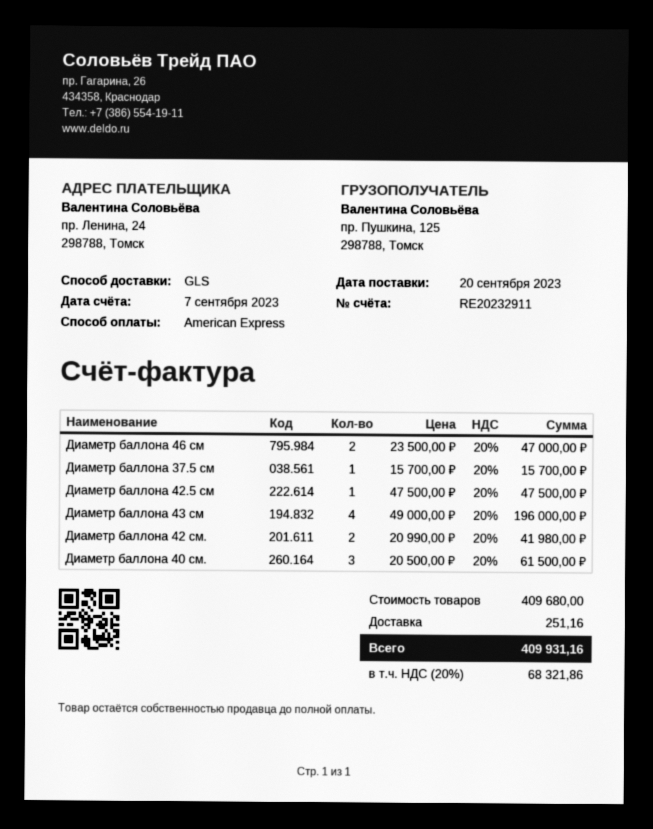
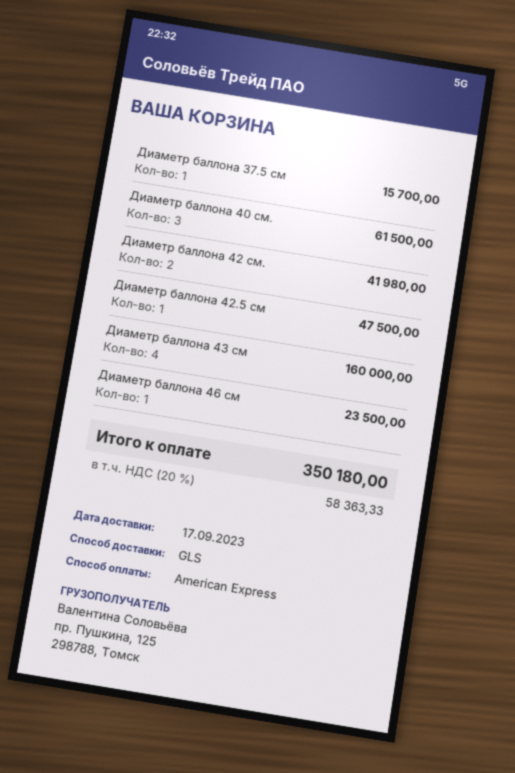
delivery date: 2023-09-20 -> 2023-09-17
Диаметр баллона 46 см: 2 for 47000.00 -> 1 for 23500.00
Диаметр баллона 43 см: 4 for 196000.00 -> 4 for 160000.00
shipping: 251.16 -> none
tax: 20% = 68321.86 -> 20% = 58363.33
total: 409931.16 -> 350180.00

